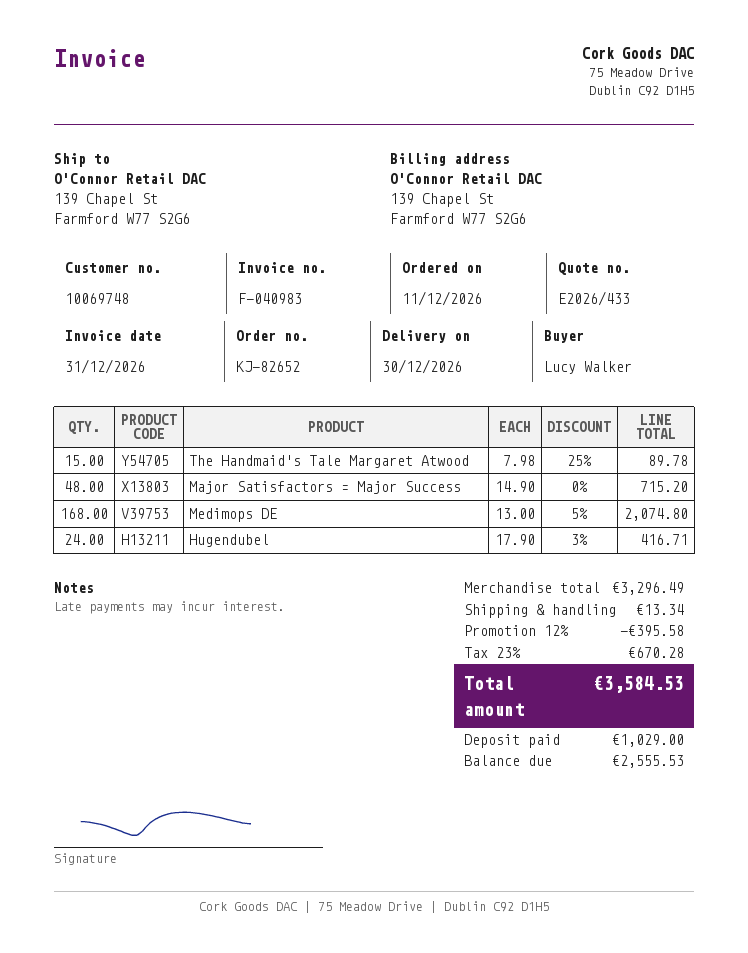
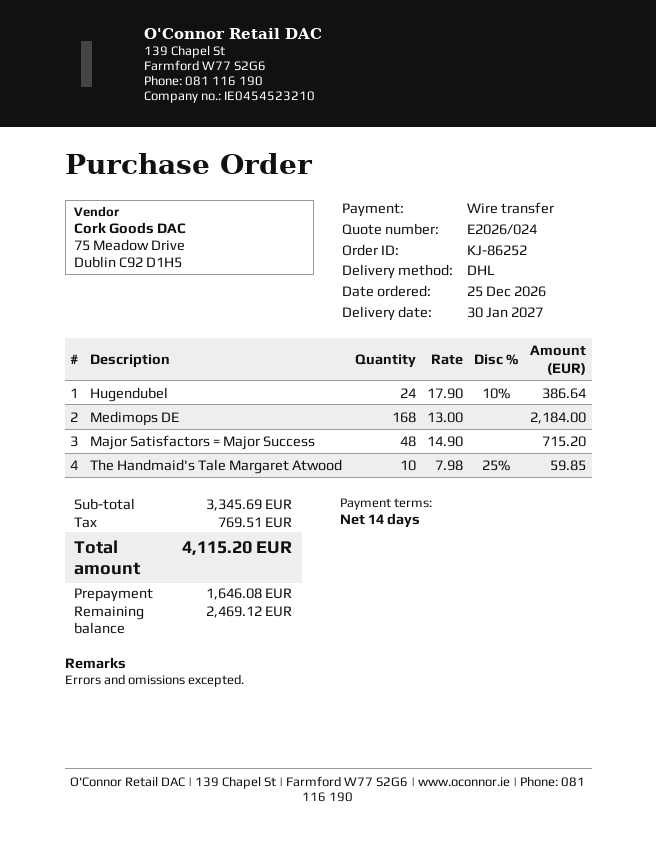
quote number: E2026/433 -> E2026/024
order number: KJ-82652 -> KJ-86252
order date: 2026-12-11 -> 2026-12-25
delivery date: 2026-12-30 -> 2027-01-30
The Handmaid's Tale Margaret Atwood: 15 x 7.98 - 25% = 89.78 -> 10 x 7.98 - 25% = 59.85
Medimops DE: 168 x 13.00 - 5% = 2074.80 -> 168 x 13.00 = 2184.00
Hugendubel: 24 x 17.90 - 3% = 416.71 -> 24 x 17.90 - 10% = 386.64
subtotal: 3296.49 -> 3345.69
discount: 12% = 395.58 -> none
shipping: 13.34 -> none
tax: 670.28 -> 769.51
total: 3584.53 -> 4115.20
deposit: 1029.00 -> 1646.08
balance: 2555.53 -> 2469.12

